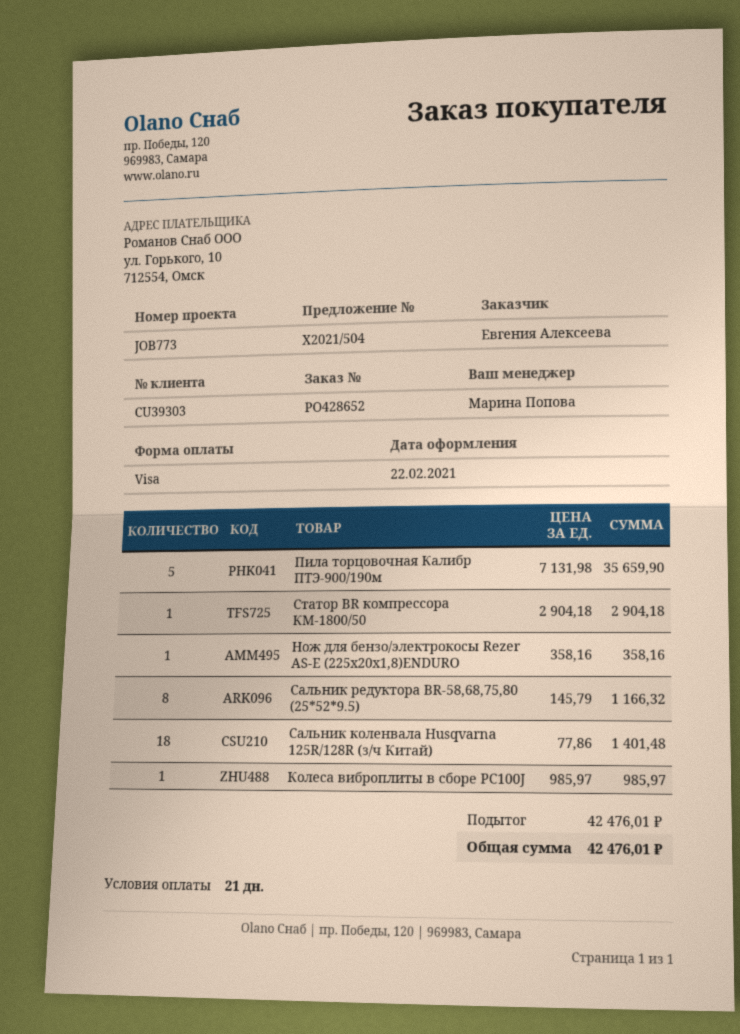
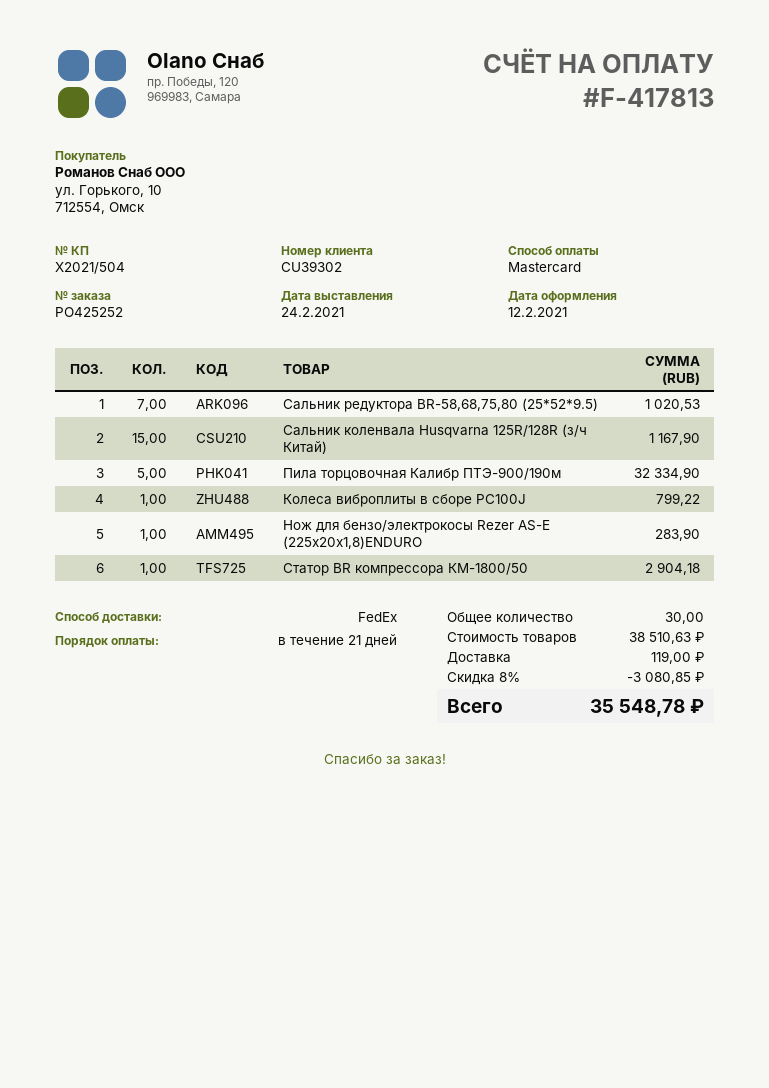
order number: PO428652 -> PO425252
order date: 2021-02-22 -> 2021-02-12
customer number: CU39303 -> CU39302
payment method: Visa -> Mastercard
Пила торцовочная Калибр ПТЭ-900/190м: 5 for 35659.90 -> 5 for 32334.90
Нож для бензо/электрокосы Rezer AS-E (225х20х1,8)ENDURO: 1 for 358.16 -> 1 for 283.90
Сальник редуктора BR-58,68,75,80 (25*52*9.5): 8 for 1166.32 -> 7 for 1020.53
Сальник коленвала Husqvarna 125R/128R (з/ч Китай): 18 for 1401.48 -> 15 for 1167.90
Колеса виброплиты в сборе РС100J: 1 for 985.97 -> 1 for 799.22
subtotal: 42476.01 -> 38510.63
discount: none -> 8% = 3080.85
shipping: none -> 119.00
total: 42476.01 -> 35548.78

